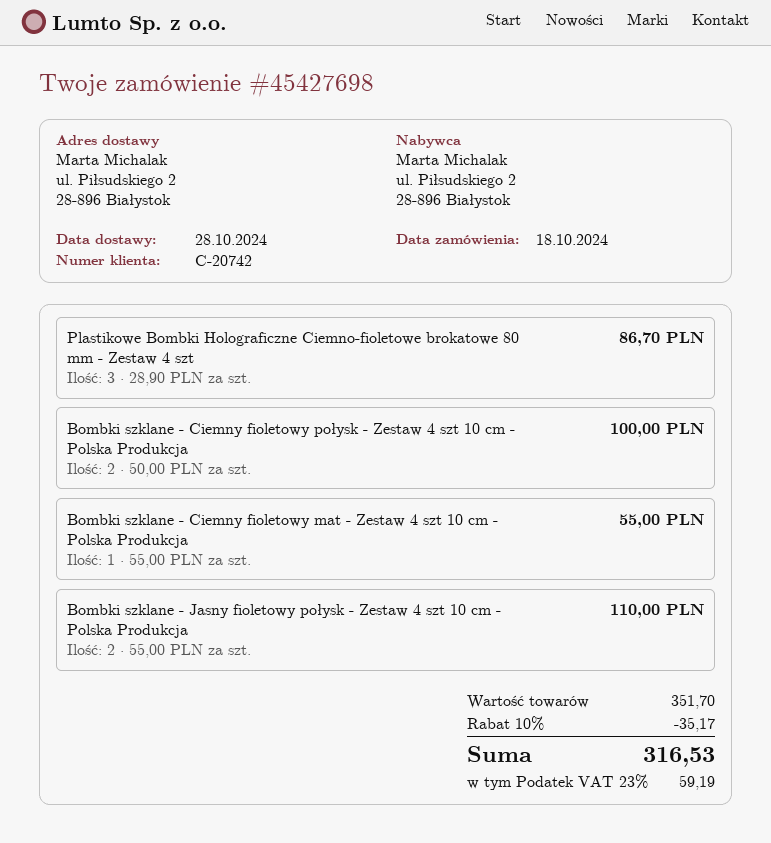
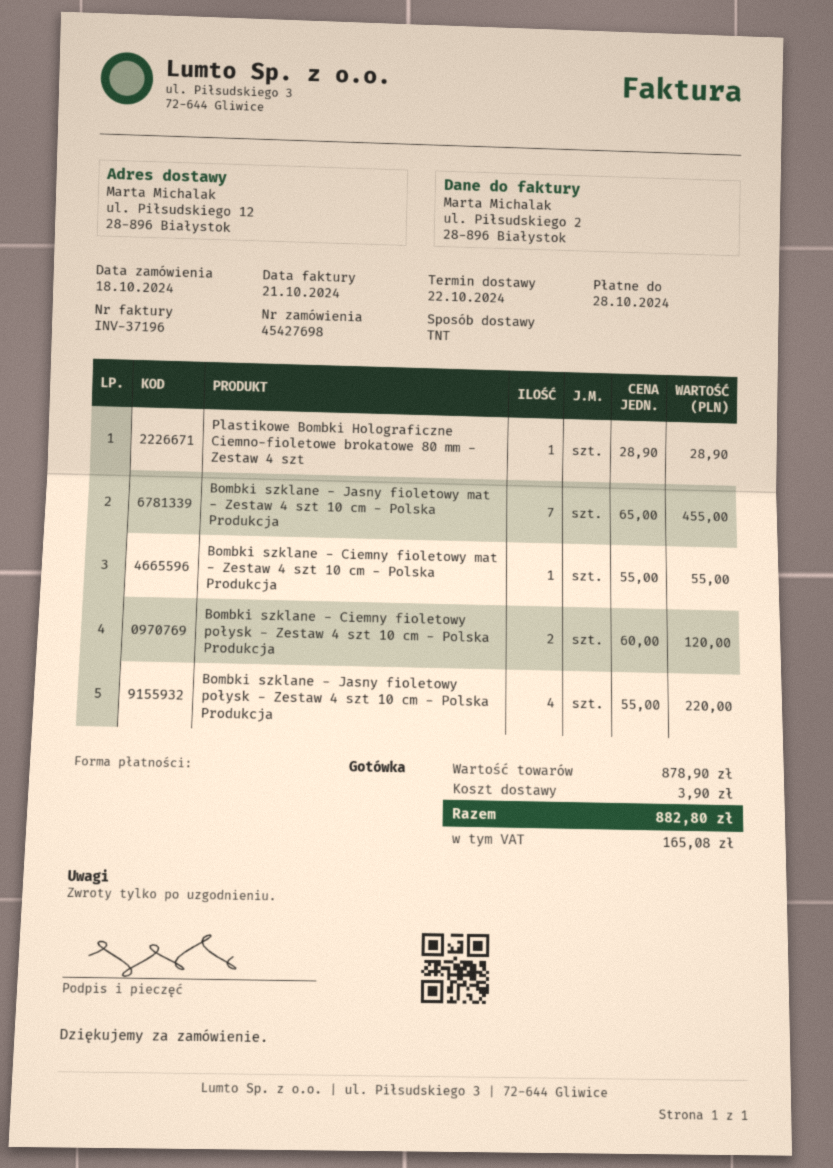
delivery date: 2024-10-28 -> 2024-10-22
ship to: ul. Piłsudskiego 2, 28-896 Białystok -> ul. Piłsudskiego 12, 28-896 Białystok
Plastikowe Bombki Holograficzne Ciemno-fioletowe brokatowe 80 mm - Zestaw 4 szt: 3 x 28.90 = 86.70 -> 1 x 28.90 = 28.90
Bombki szklane - Ciemny fioletowy połysk - Zestaw 4 szt 10 cm - Polska Produkcja: 2 x 50.00 = 100.00 -> 2 x 60.00 = 120.00
Bombki szklane - Jasny fioletowy połysk - Zestaw 4 szt 10 cm - Polska Produkcja: 2 x 55.00 = 110.00 -> 4 x 55.00 = 220.00
Bombki szklane - Jasny fioletowy mat - Zestaw 4 szt 10 cm - Polska Produkcja: none -> 7 x 65.00 = 455.00
subtotal: 351.70 -> 878.90
discount: 10% = 35.17 -> none
shipping: none -> 3.90
tax: 59.19 -> 165.08
total: 316.53 -> 882.80

